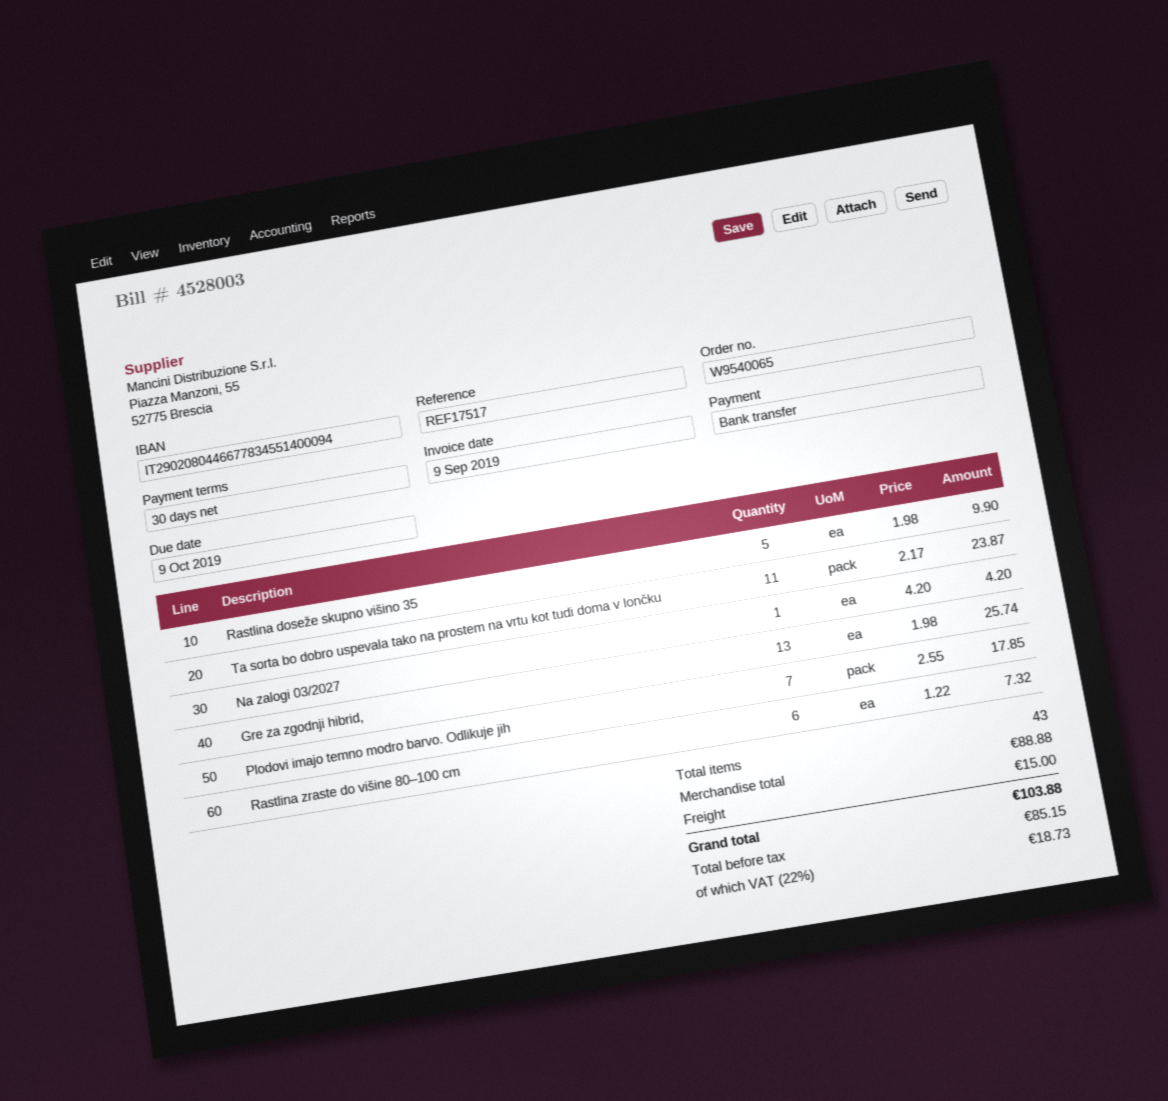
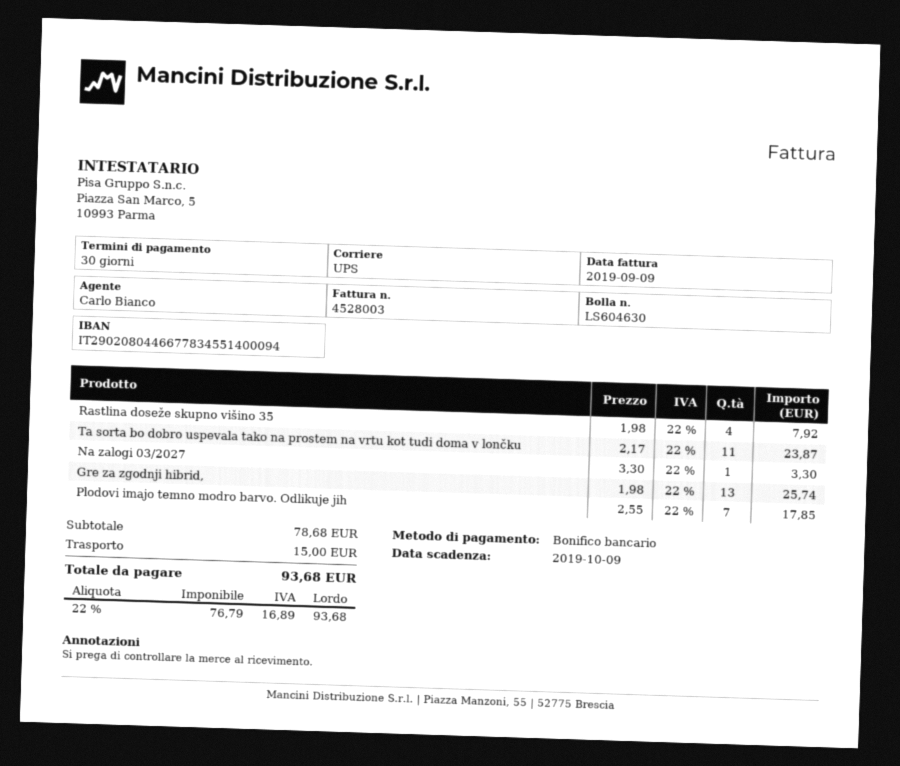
Rastlina doseže skupno višino 35: 5 x 1.98 = 9.90 -> 4 x 1.98 = 7.92
Na zalogi 03/2027: 1 x 4.20 = 4.20 -> 1 x 3.30 = 3.30
Rastlina zraste do višine 80–100 cm: 6 x 1.22 = 7.32 -> none
subtotal: 88.88 -> 78.68
net: 85.15 -> 76.79
tax: 22% = 18.73 -> 22% = 16.89
total: 103.88 -> 93.68

